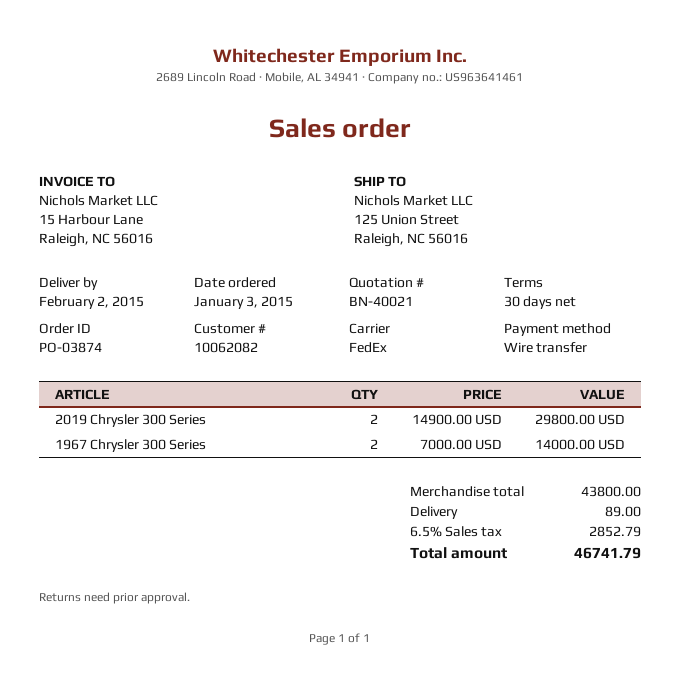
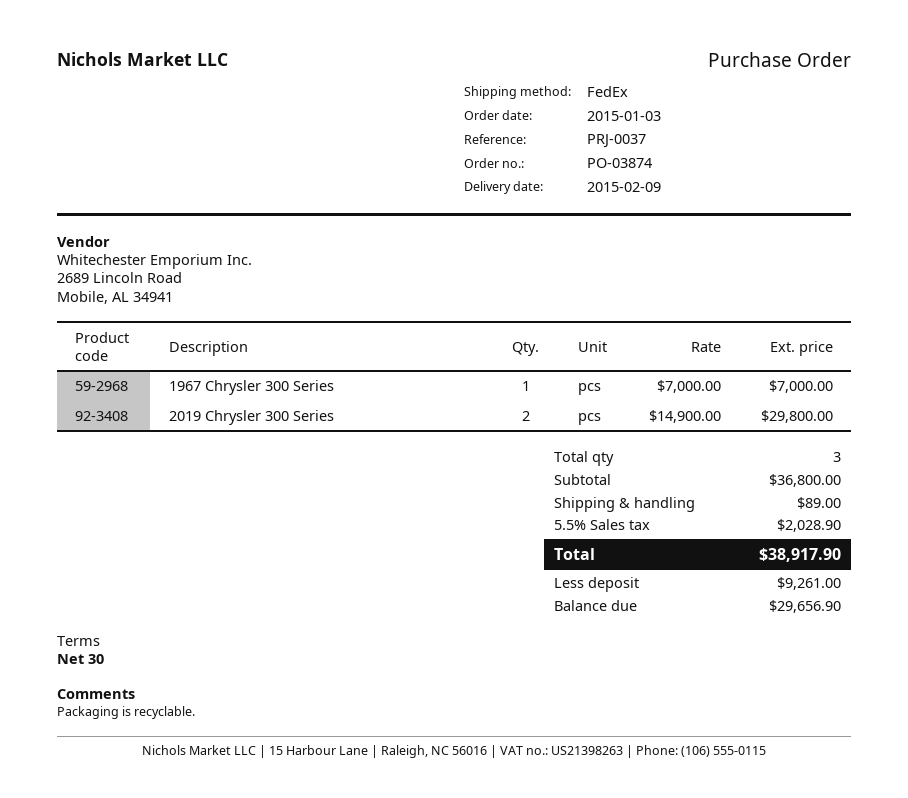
delivery date: 2015-02-02 -> 2015-02-09
1967 Chrysler 300 Series: 2 x 7000.00 = 14000.00 -> 1 x 7000.00 = 7000.00
subtotal: 43800.00 -> 36800.00
tax: 6.5% = 2852.79 -> 5.5% = 2028.90
total: 46741.79 -> 38917.90

